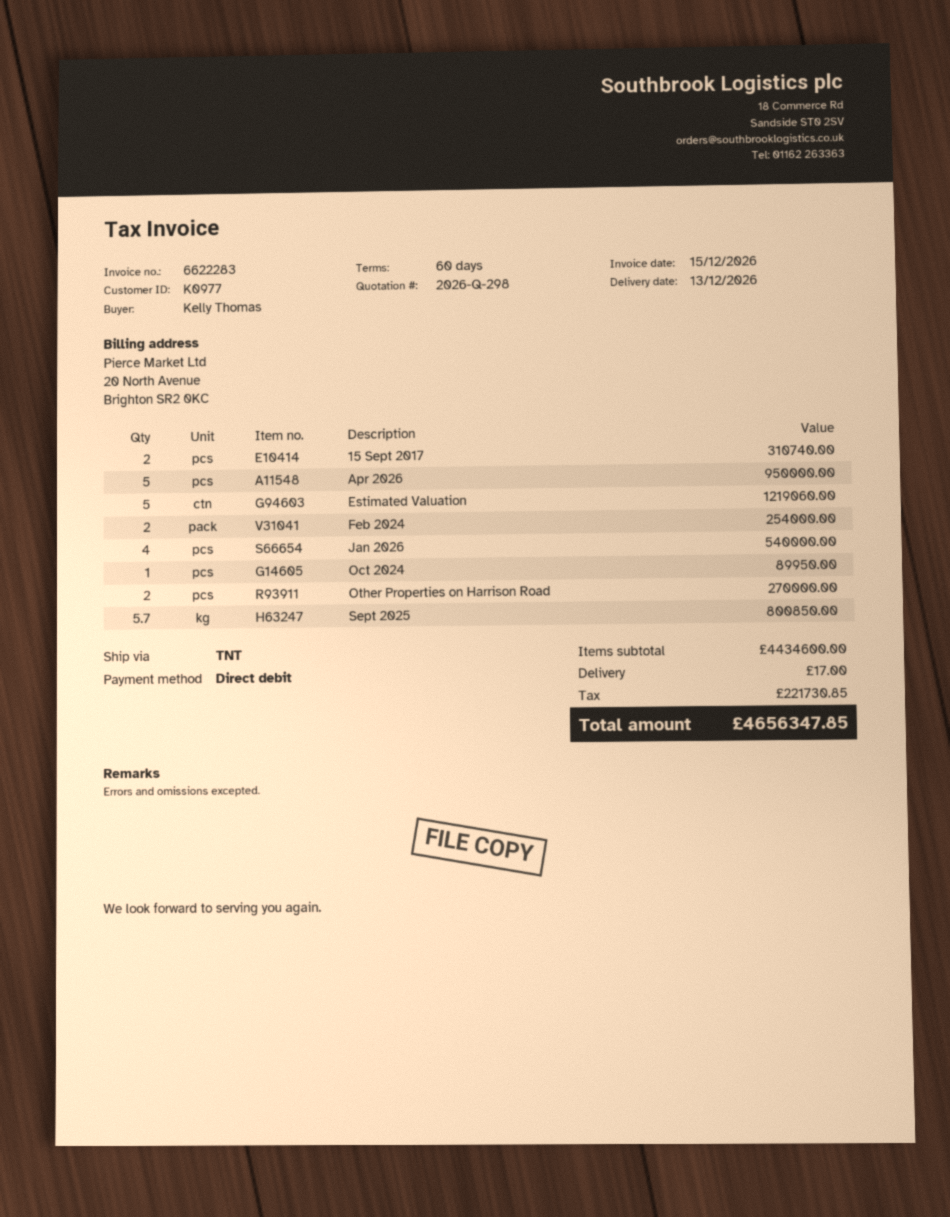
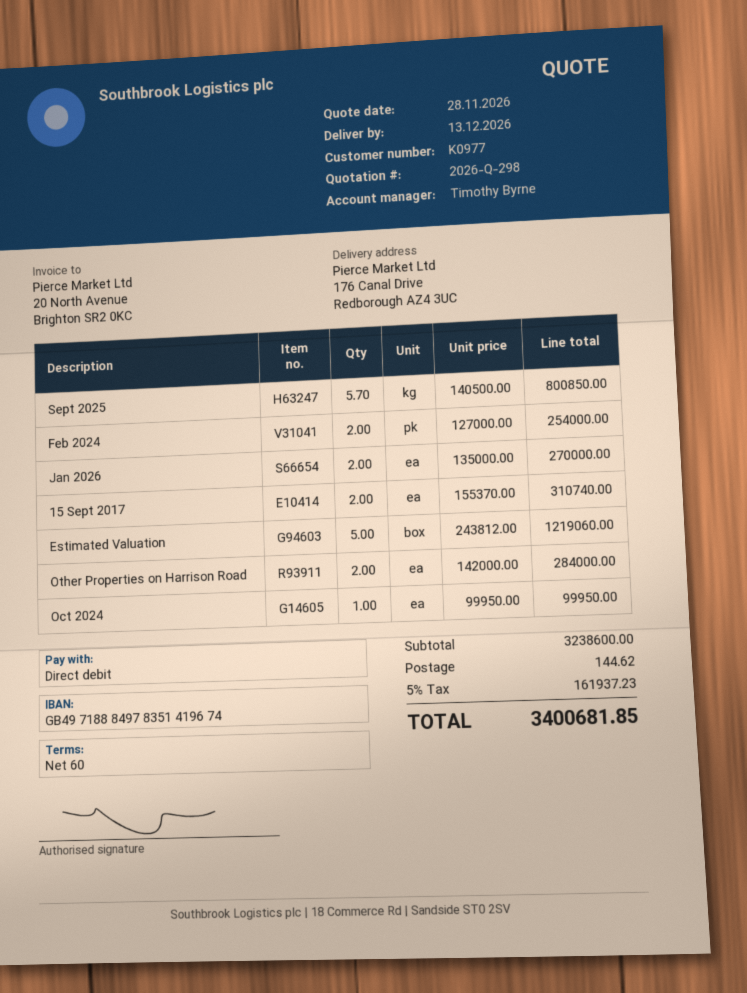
Apr 2026: 5 for 950000.00 -> none
Jan 2026: 4 for 540000.00 -> 2 for 270000.00
Oct 2024: 1 for 89950.00 -> 1 for 99950.00
Other Properties on Harrison Road: 2 for 270000.00 -> 2 for 284000.00
subtotal: 4434600.00 -> 3238600.00
shipping: 17.00 -> 144.62
tax: 221730.85 -> 161937.23
total: 4656347.85 -> 3400681.85

